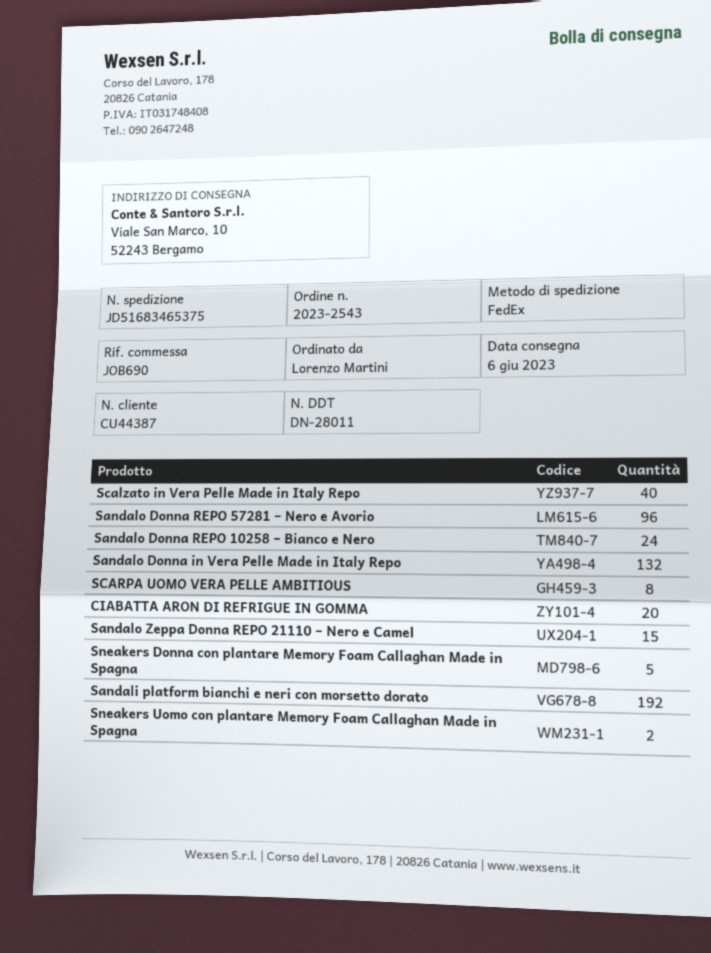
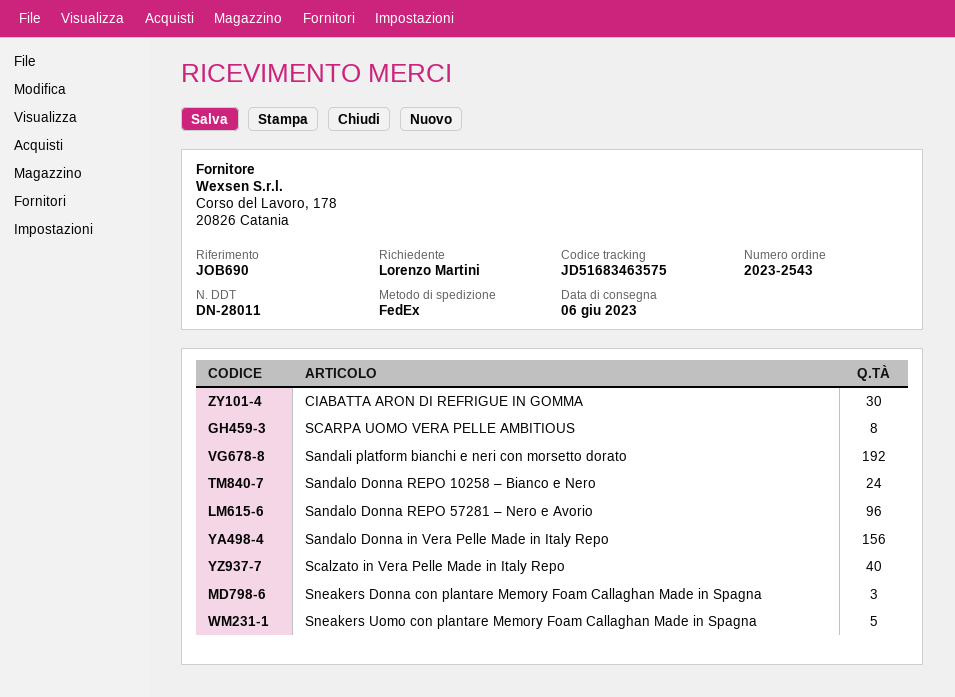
tracking number: JD51683465375 -> JD51683463575
Sandalo Donna in Vera Pelle Made in Italy Repo: 132 -> 156
CIABATTA ARON DI REFRIGUE IN GOMMA: 20 -> 30
Sandalo Zeppa Donna REPO 21110 – Nero e Camel: 15 -> none
Sneakers Donna con plantare Memory Foam Callaghan Made in Spagna: 5 -> 3
Sneakers Uomo con plantare Memory Foam Callaghan Made in Spagna: 2 -> 5

